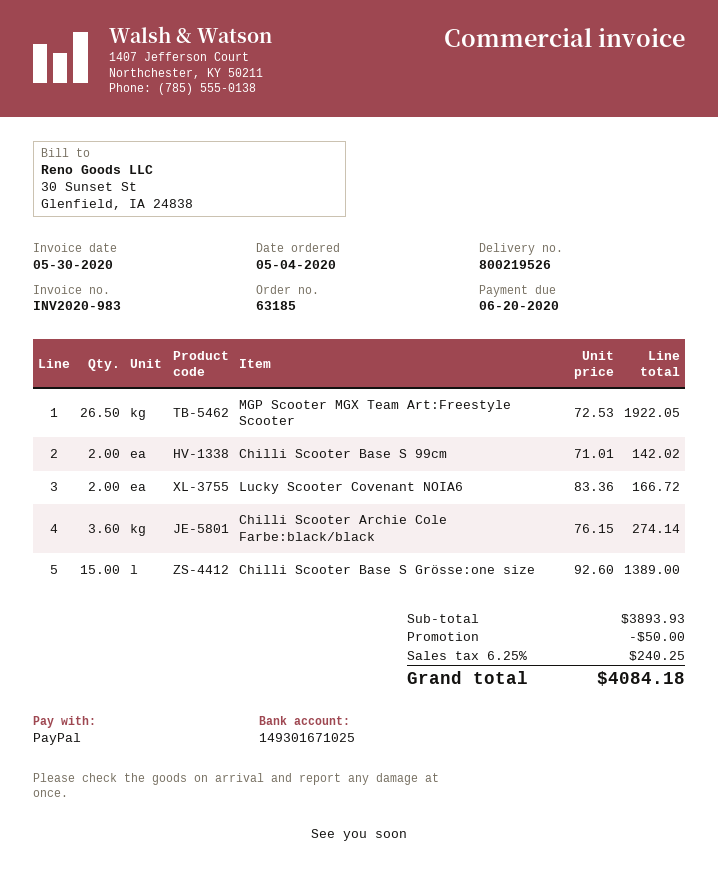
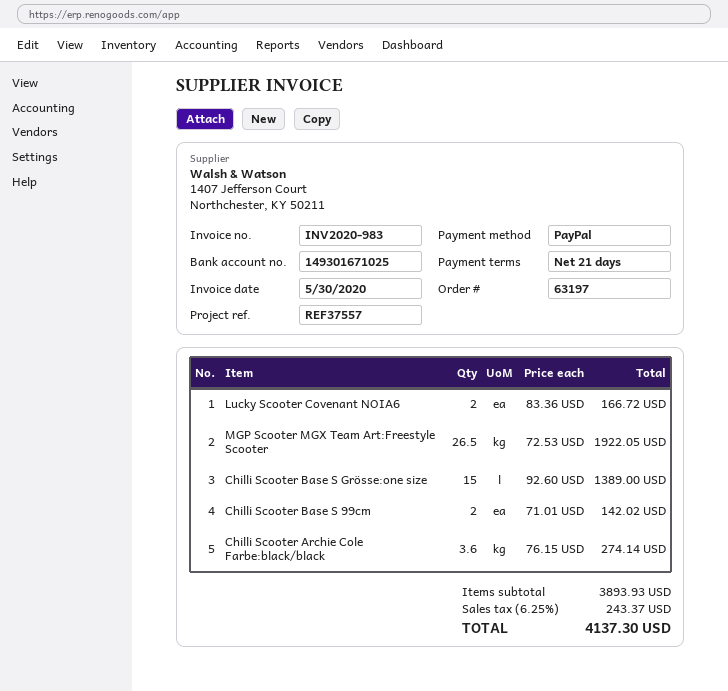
order number: 63185 -> 63197
discount: 50.00 -> none
tax: 6.25% = 240.25 -> 6.25% = 243.37
total: 4084.18 -> 4137.30

